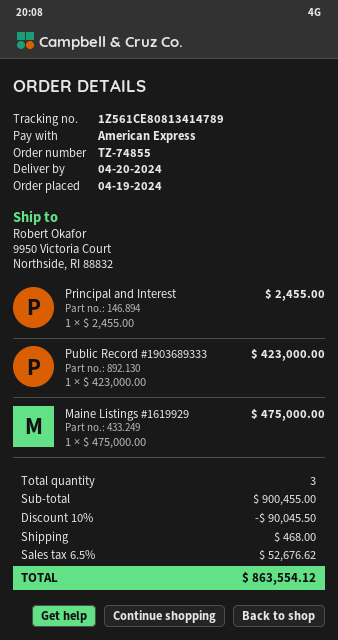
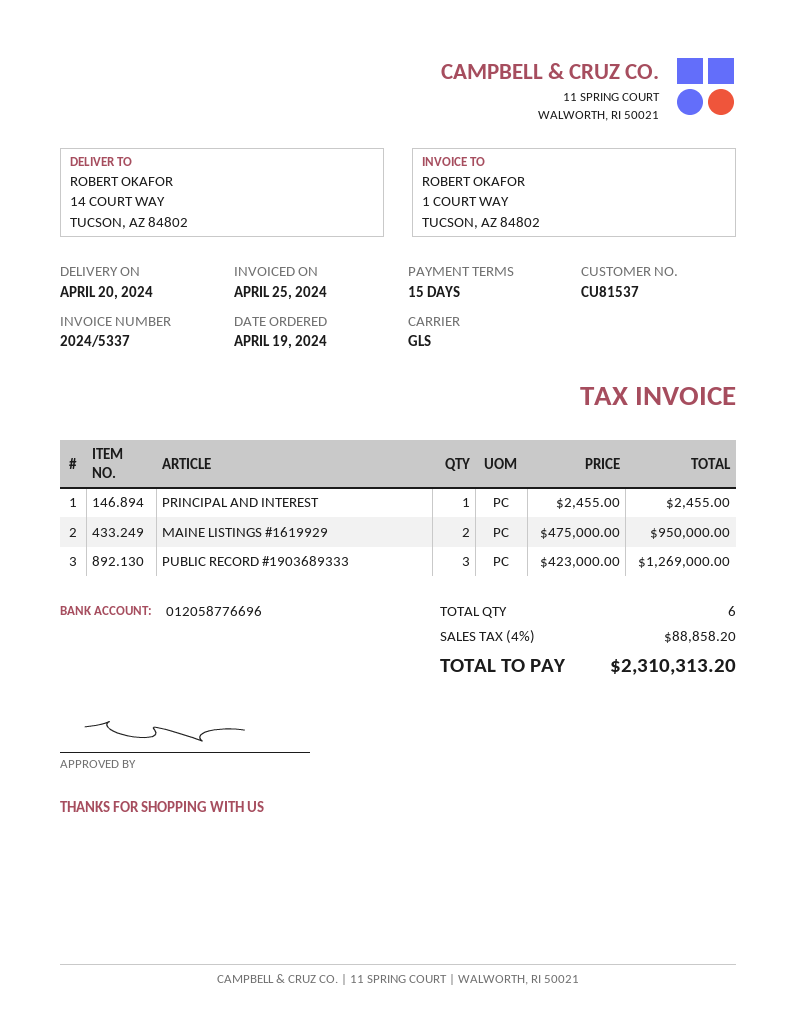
ship to: 9950 Victoria Court, Northside, RI 88832 -> 14 COURT WAY, TUCSON, AZ 84802
Public Record #1903689333: 1 x 423000.00 = 423000.00 -> 3 x 423000.00 = 1269000.00
Maine Listings #1619929: 1 x 475000.00 = 475000.00 -> 2 x 475000.00 = 950000.00
total quantity: 3 -> 6
discount: 10% = 90045.50 -> none
shipping: 468.00 -> none
tax: 6.5% = 52676.62 -> 4% = 88858.20
total: 863554.12 -> 2310313.20

